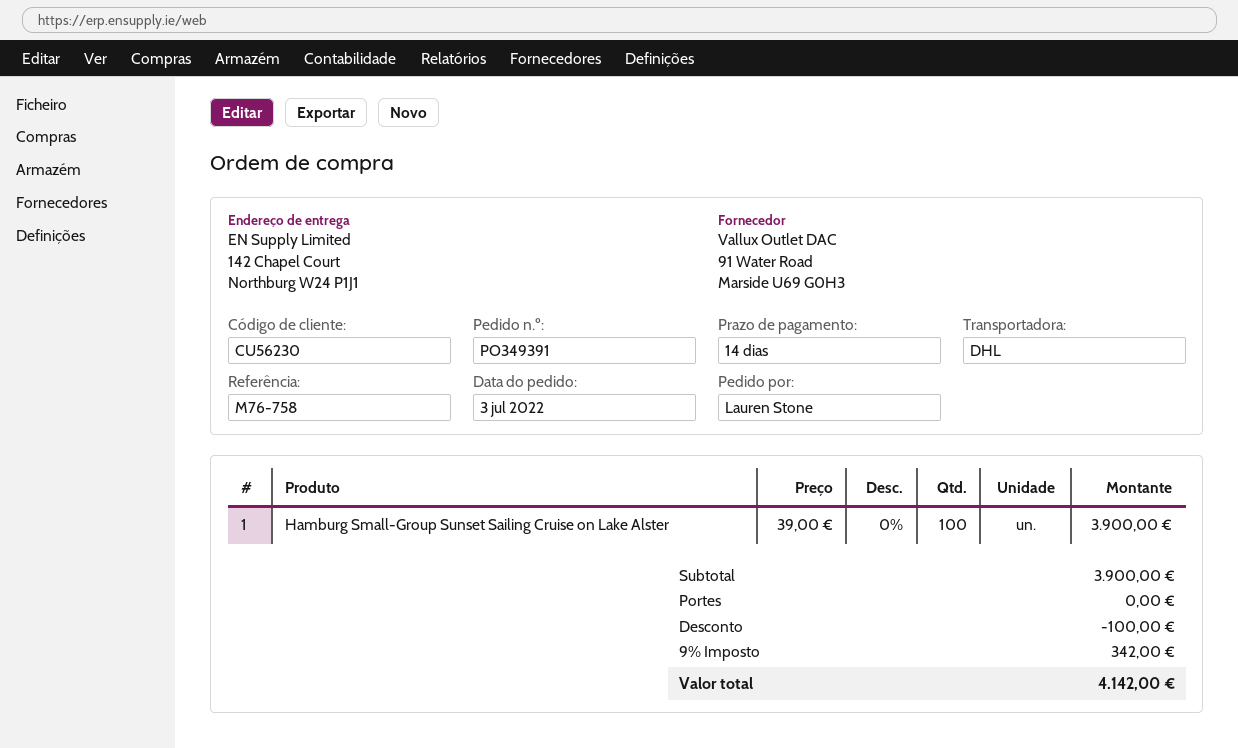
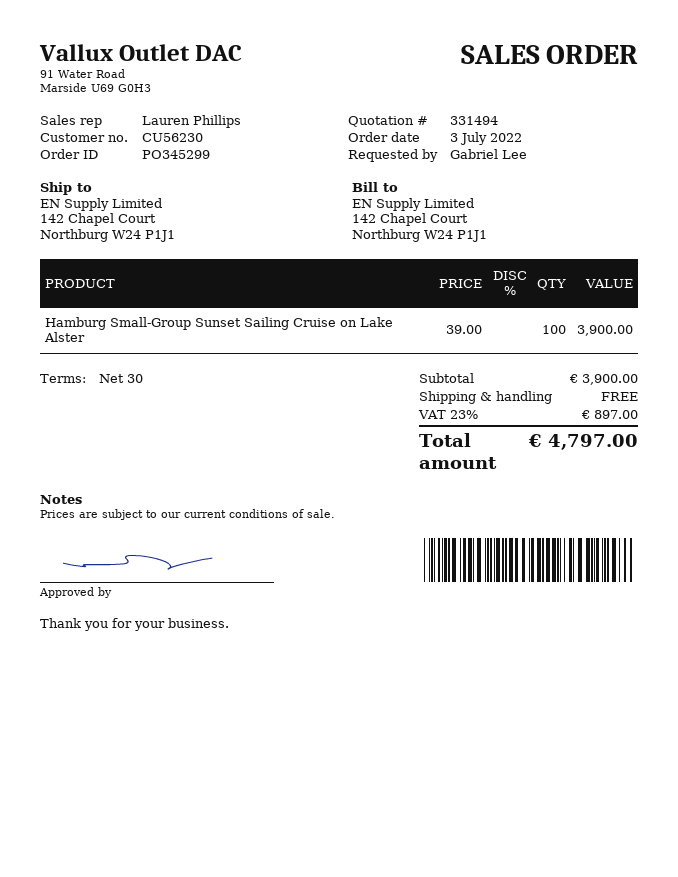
order number: PO349391 -> PO345299
payment terms: 14 days -> 30 days
ordered by: Lauren Stone -> Gabriel Lee
discount: 100.00 -> none
tax: 9% = 342.00 -> 23% = 897.00
total: 4142.00 -> 4797.00

